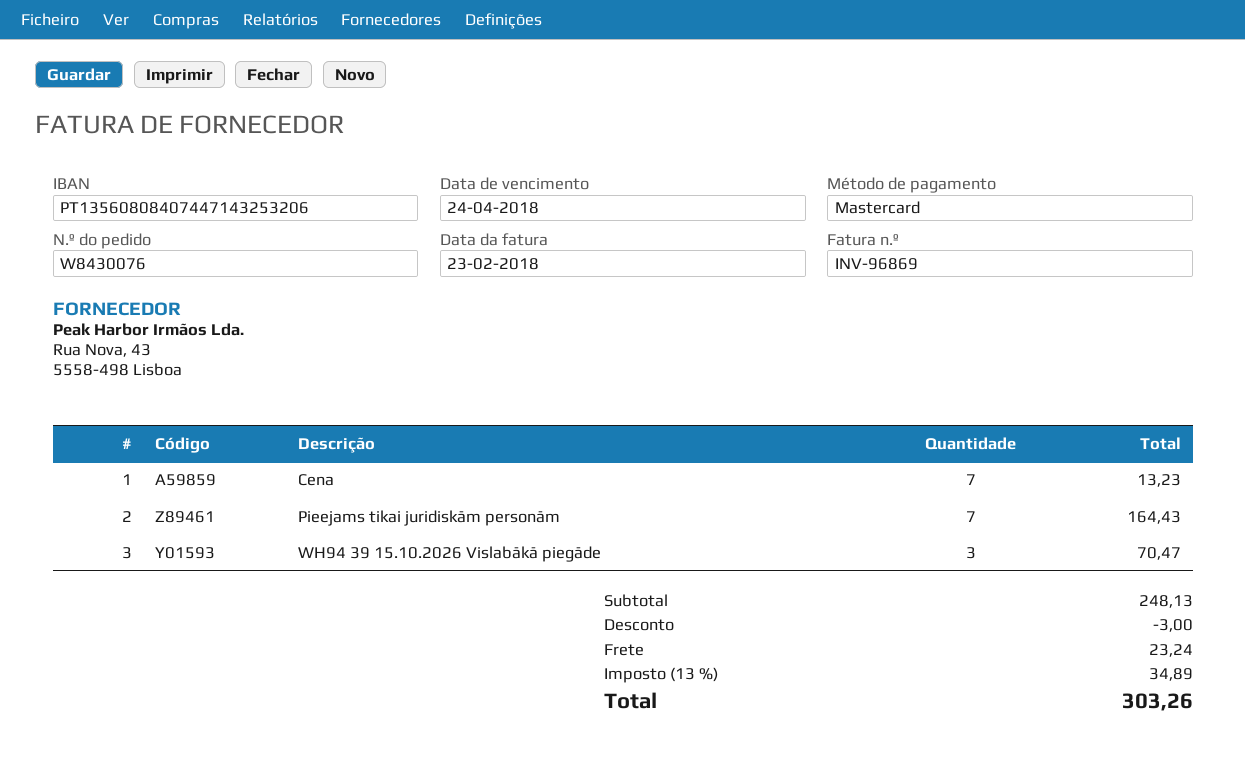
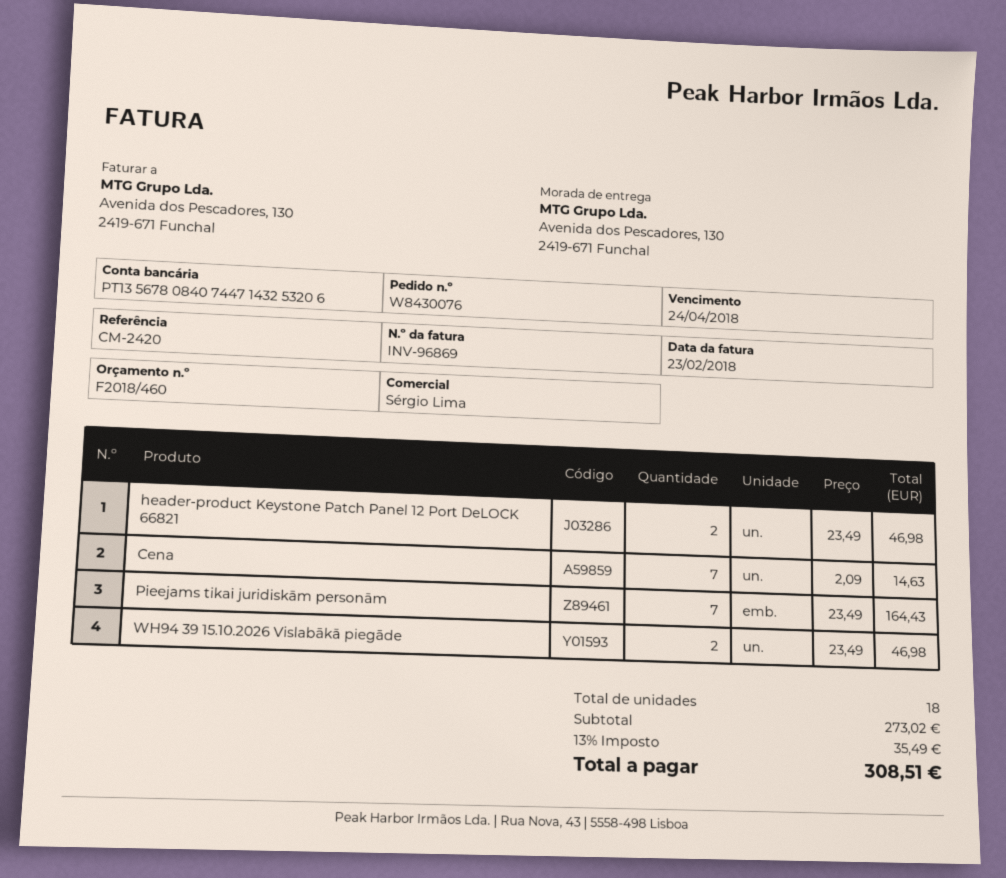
bank account: PT13560808407447143253206 -> PT13567808407447143253206
Cena: 7 for 13.23 -> 7 for 14.63
WH94 39 15.10.2026 Vislabākā piegāde: 3 for 70.47 -> 2 for 46.98
header-product Keystone Patch Panel 12 Port DeLOCK 66821: none -> 2 for 46.98
subtotal: 248.13 -> 273.02
discount: 3.00 -> none
shipping: 23.24 -> none
tax: 13% = 34.89 -> 13% = 35.49
total: 303.26 -> 308.51

